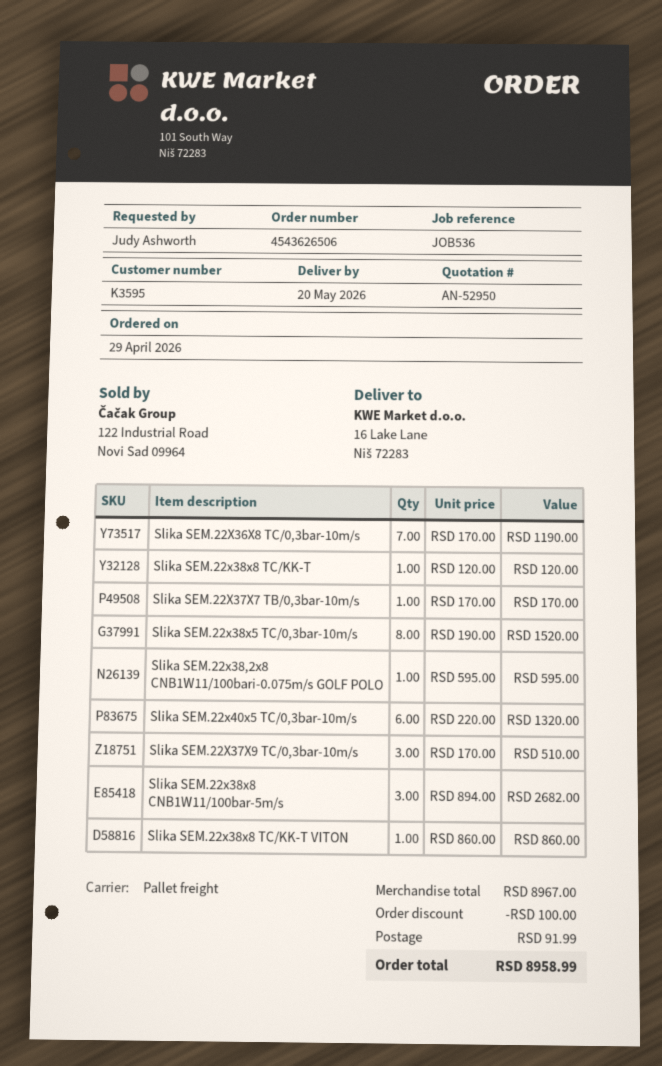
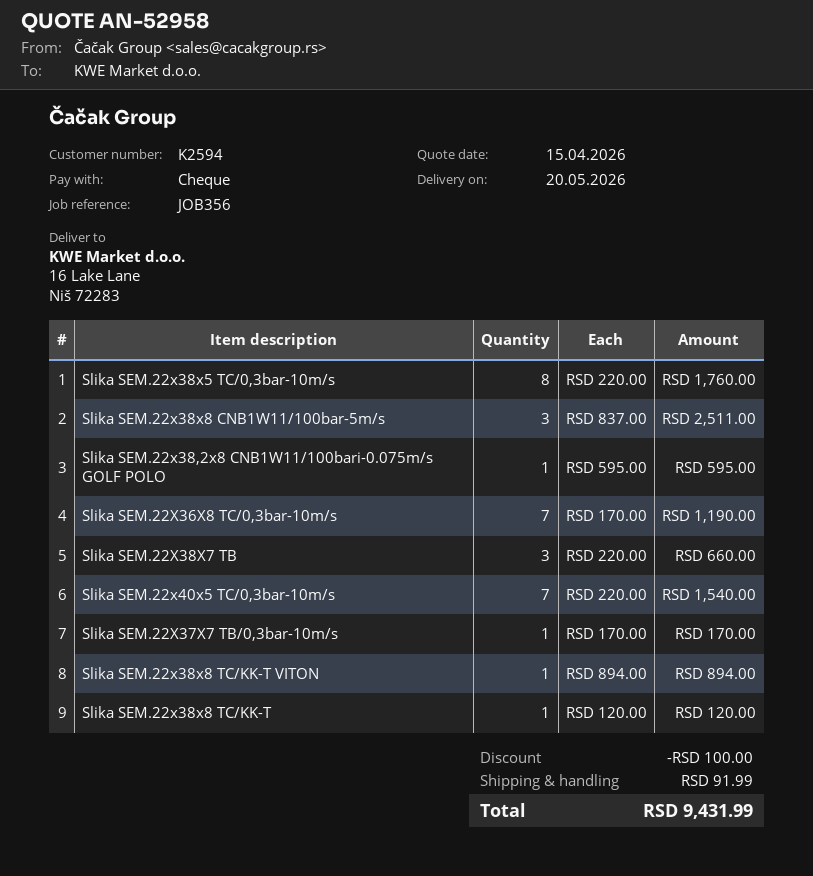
quote number: AN-52950 -> AN-52958
customer number: K3595 -> K2594
reference: JOB536 -> JOB356
Slika SEM.22x38x5 TC/0,3bar-10m/s: 8 x 190.00 = 1520.00 -> 8 x 220.00 = 1760.00
Slika SEM.22x40x5 TC/0,3bar-10m/s: 6 x 220.00 = 1320.00 -> 7 x 220.00 = 1540.00
Slika SEM.22X37X9 TC/0,3bar-10m/s: 3 x 170.00 = 510.00 -> none
Slika SEM.22x38x8 CNB1W11/100bar-5m/s: 3 x 894.00 = 2682.00 -> 3 x 837.00 = 2511.00
Slika SEM.22x38x8 TC/KK-T VITON: 1 x 860.00 = 860.00 -> 1 x 894.00 = 894.00
Slika SEM.22X38X7 TB: none -> 3 x 220.00 = 660.00
total: 8958.99 -> 9431.99

